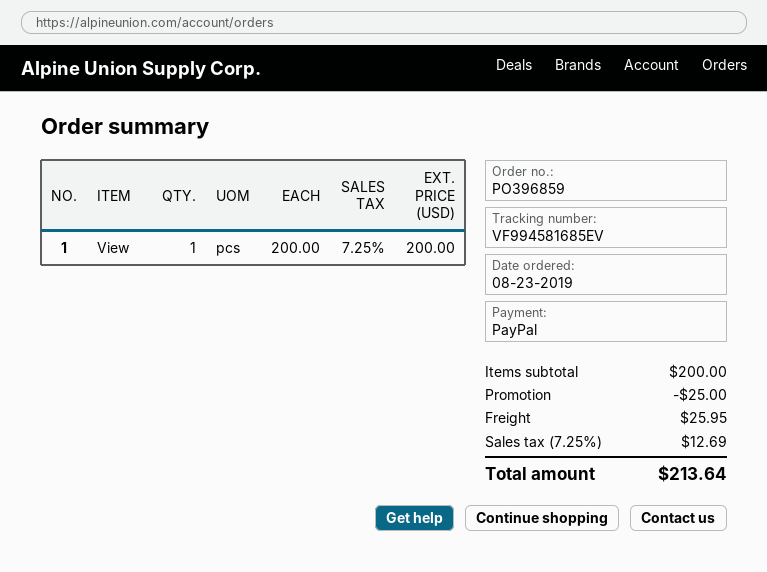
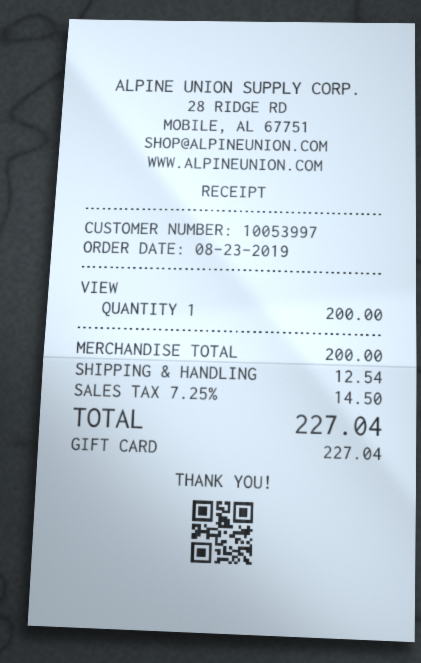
payment method: PayPal -> gift card
discount: 25.00 -> none
shipping: 25.95 -> 12.54
tax: 7.25% = 12.69 -> 7.25% = 14.50
total: 213.64 -> 227.04

